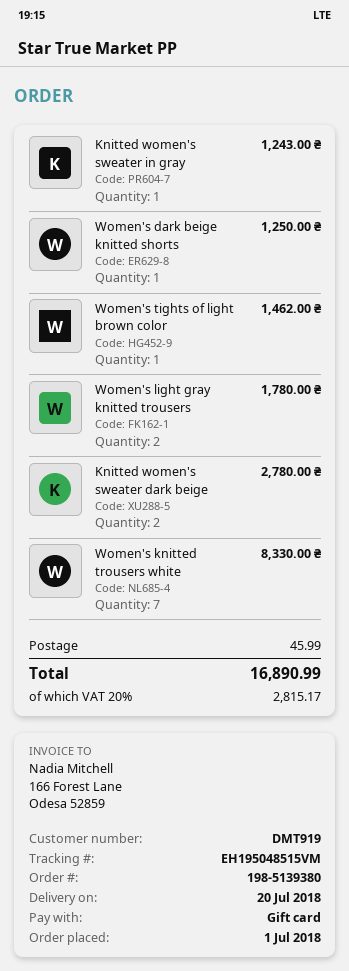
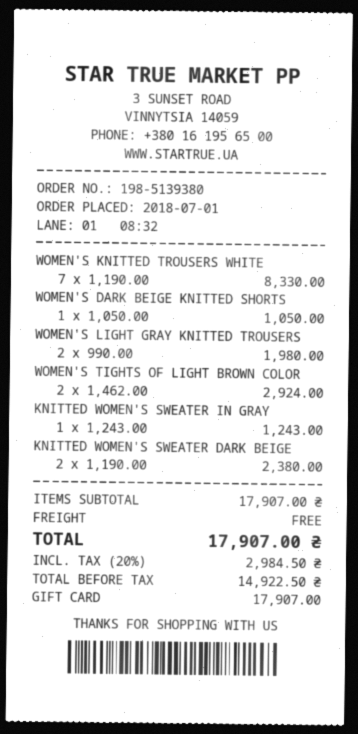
Women's dark beige knitted shorts: 1 for 1250.00 -> 1 for 1050.00
Women's tights of light brown color: 1 for 1462.00 -> 2 for 2924.00
Women's light gray knitted trousers: 2 for 1780.00 -> 2 for 1980.00
Knitted women's sweater dark beige: 2 for 2780.00 -> 2 for 2380.00
shipping: 45.99 -> 0.00
tax: 20% = 2815.17 -> 20% = 2984.50
total: 16890.99 -> 17907.00

